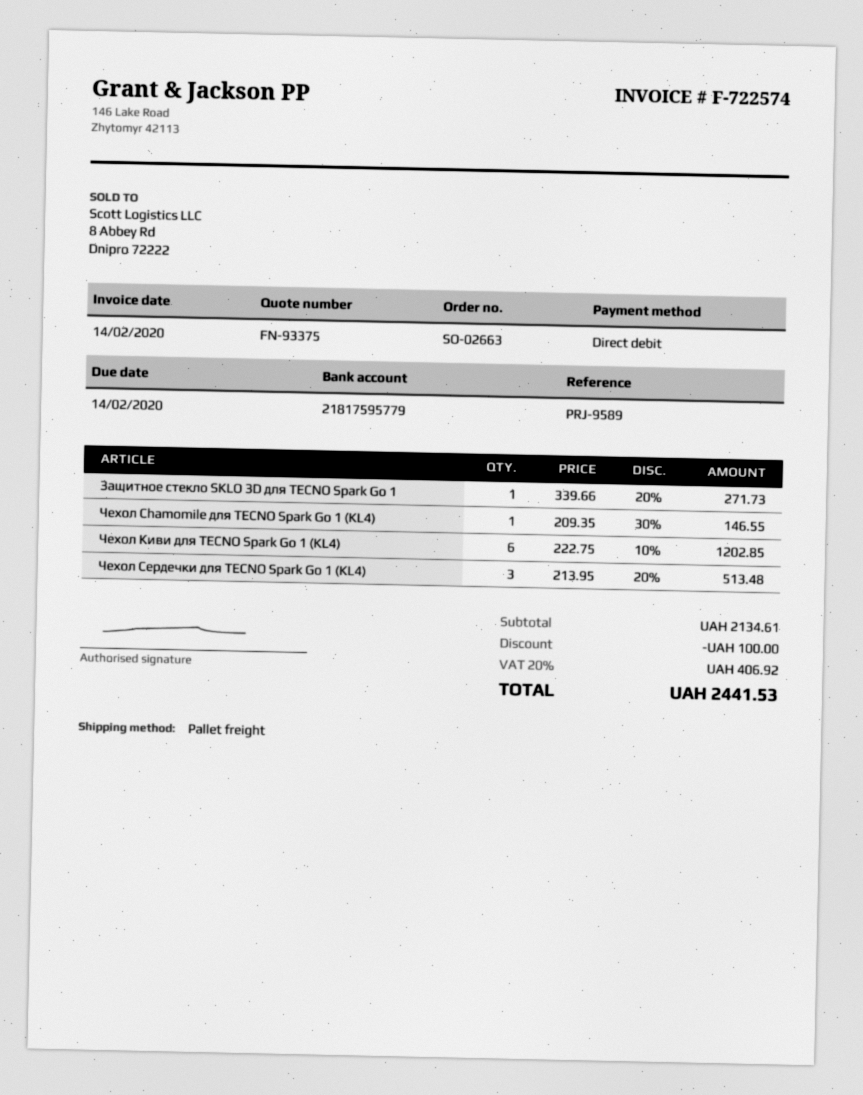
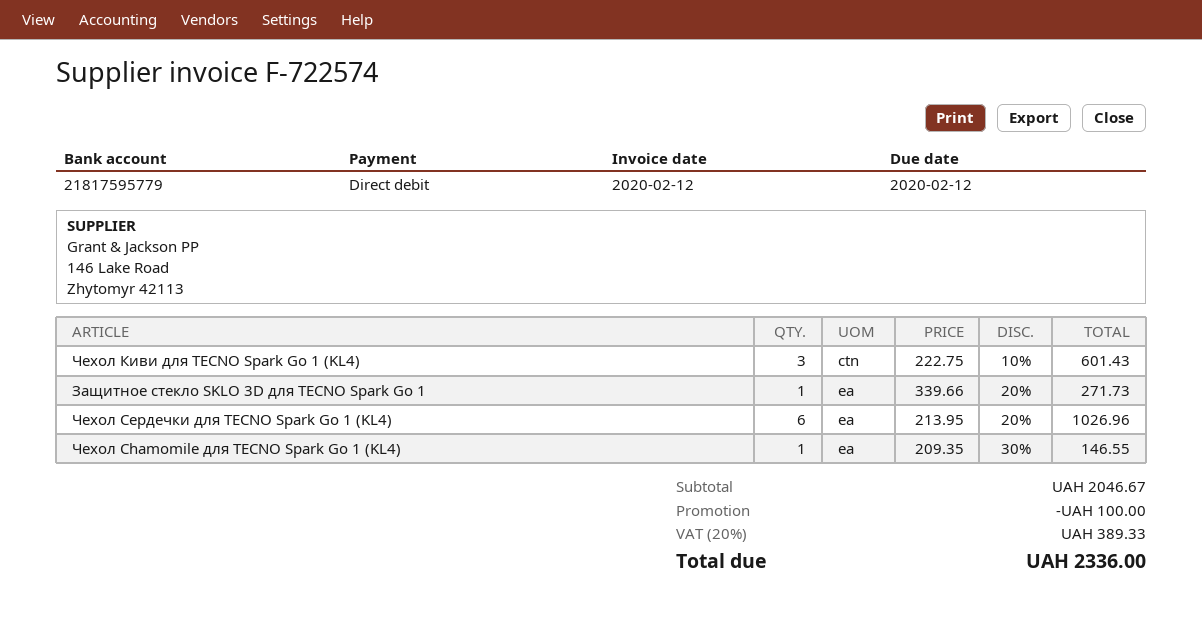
invoice date: 2020-02-14 -> 2020-02-12
due date: 2020-02-14 -> 2020-02-12
Чехол Киви для TECNO Spark Go 1 (KL4): 6 x 222.75 - 10% = 1202.85 -> 3 x 222.75 - 10% = 601.43
Чехол Сердечки для TECNO Spark Go 1 (KL4): 3 x 213.95 - 20% = 513.48 -> 6 x 213.95 - 20% = 1026.96
subtotal: 2134.61 -> 2046.67
tax: 20% = 406.92 -> 20% = 389.33
total: 2441.53 -> 2336.00

